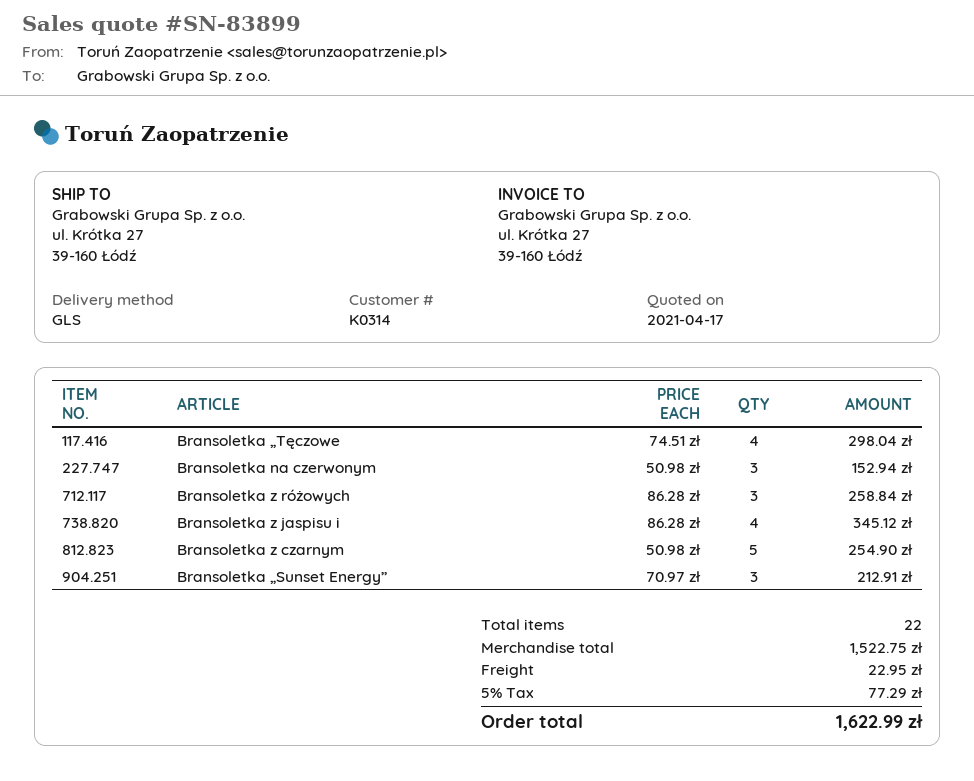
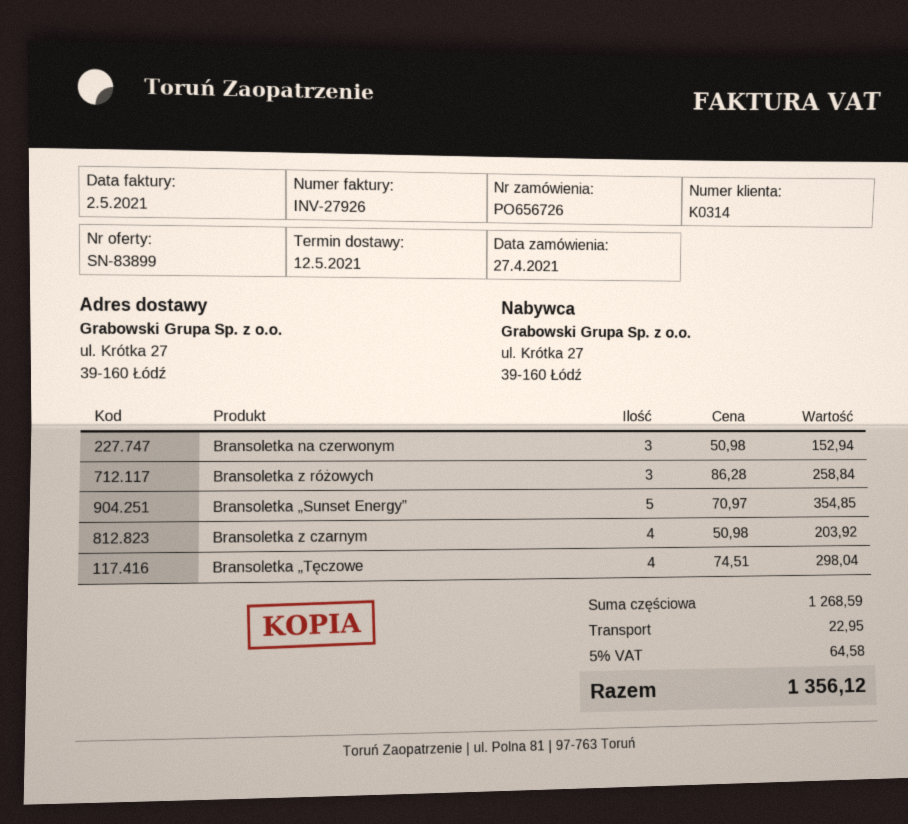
Bransoletka z jaspisu i: 4 x 86.28 = 345.12 -> none
Bransoletka z czarnym: 5 x 50.98 = 254.90 -> 4 x 50.98 = 203.92
Bransoletka „Sunset Energy”: 3 x 70.97 = 212.91 -> 5 x 70.97 = 354.85
subtotal: 1522.75 -> 1268.59
tax: 5% = 77.29 -> 5% = 64.58
total: 1622.99 -> 1356.12

